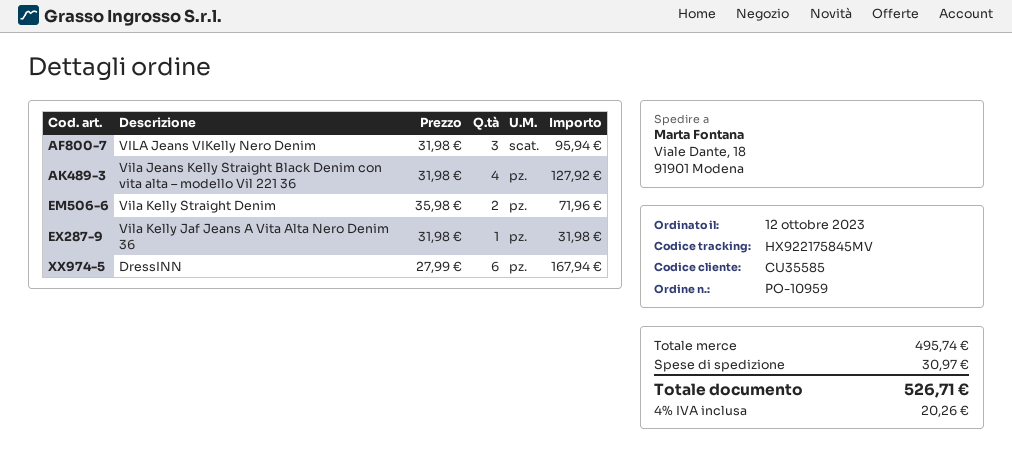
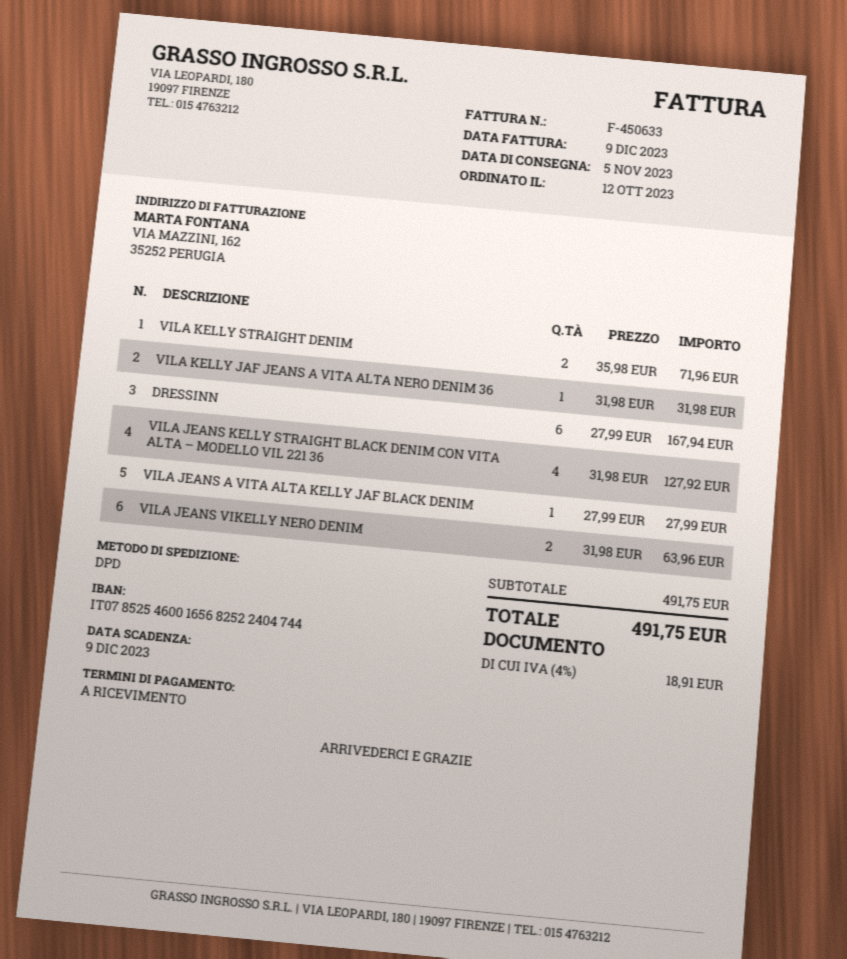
VILA Jeans VIKelly Nero Denim: 3 x 31.98 = 95.94 -> 2 x 31.98 = 63.96
VILA JEANS A VITA ALTA KELLY JAF BLACK DENIM: none -> 1 x 27.99 = 27.99
subtotal: 495.74 -> 491.75
shipping: 30.97 -> none
tax: 4% = 20.26 -> 4% = 18.91
total: 526.71 -> 491.75

